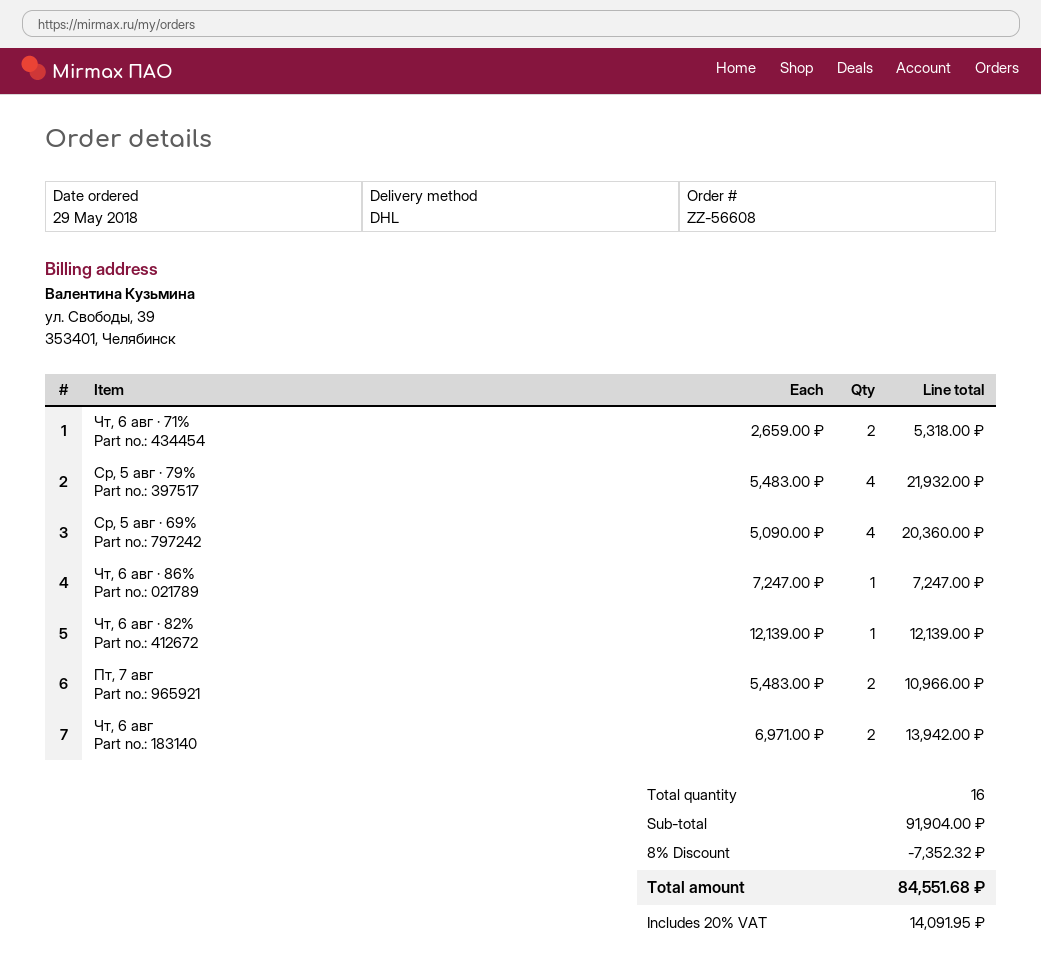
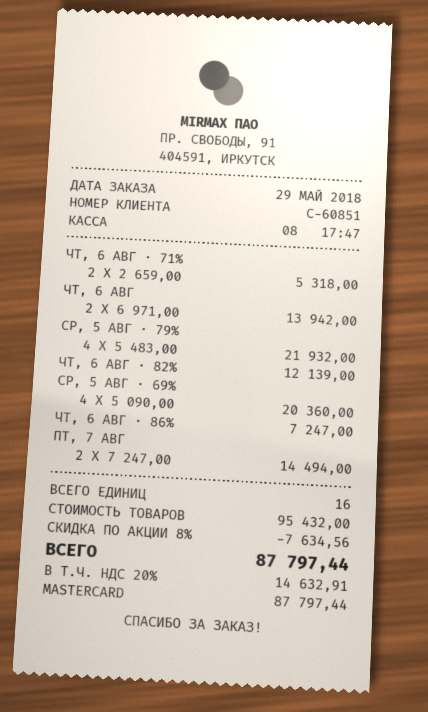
Пт, 7 авг: 2 x 5483.00 = 10966.00 -> 2 x 7247.00 = 14494.00
subtotal: 91904.00 -> 95432.00
discount: 8% = 7352.32 -> 8% = 7634.56
tax: 20% = 14091.95 -> 20% = 14632.91
total: 84551.68 -> 87797.44

